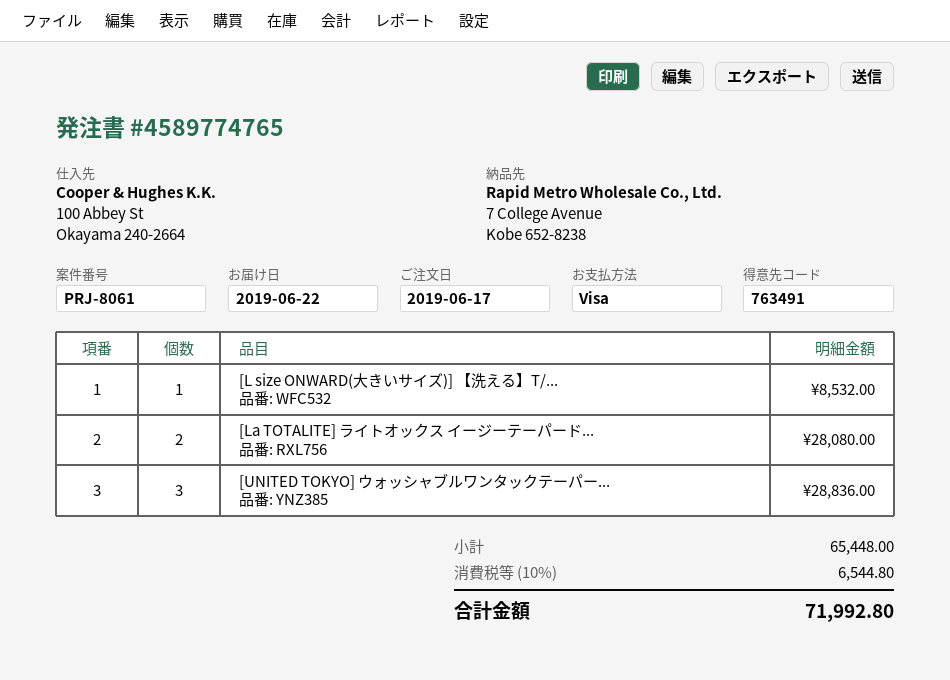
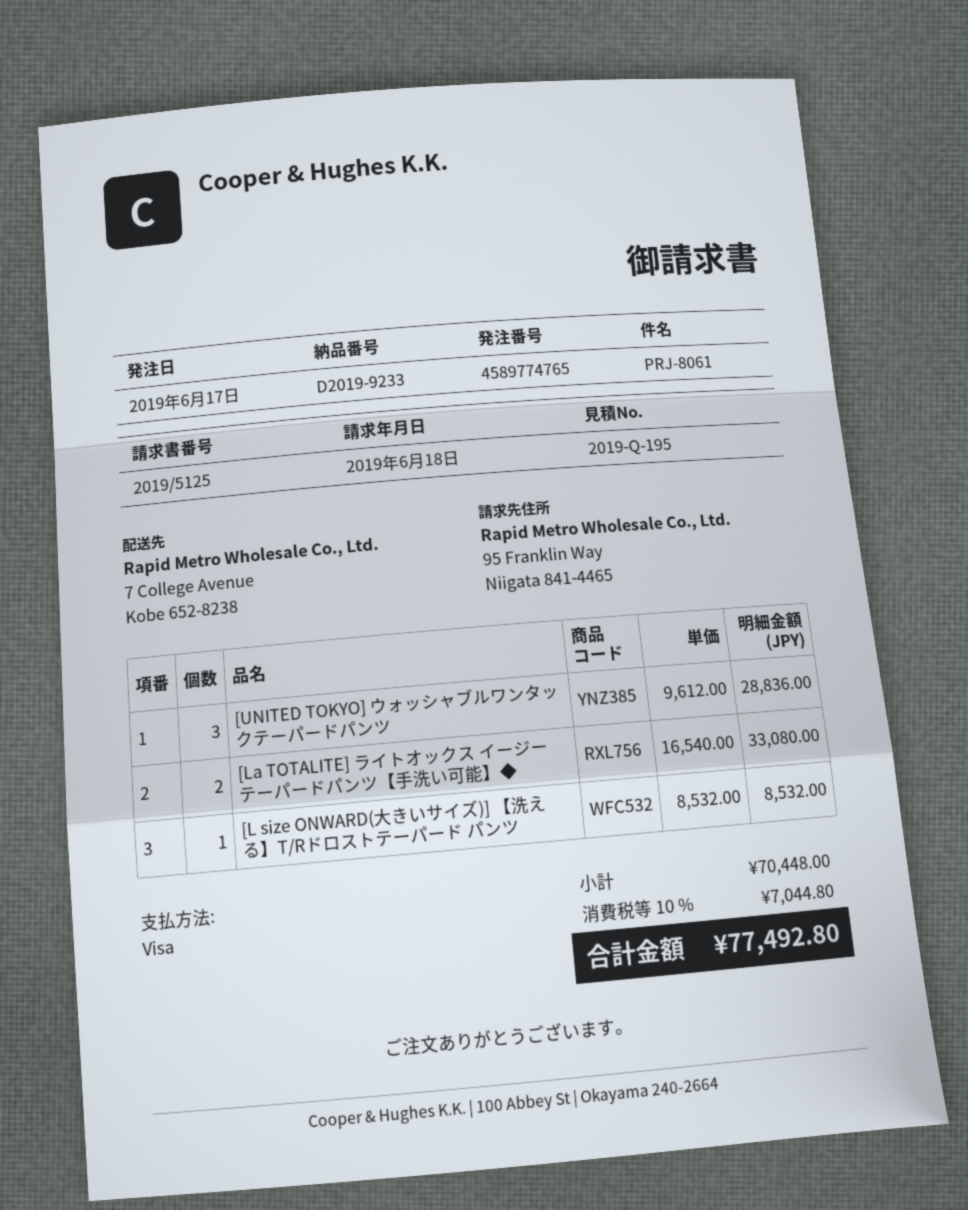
[La TOTALITE] ライトオックス イージーテーパード...: 2 for 28080.00 -> 2 for 33080.00
subtotal: 65448.00 -> 70448.00
tax: 10% = 6544.80 -> 10% = 7044.80
total: 71992.80 -> 77492.80

